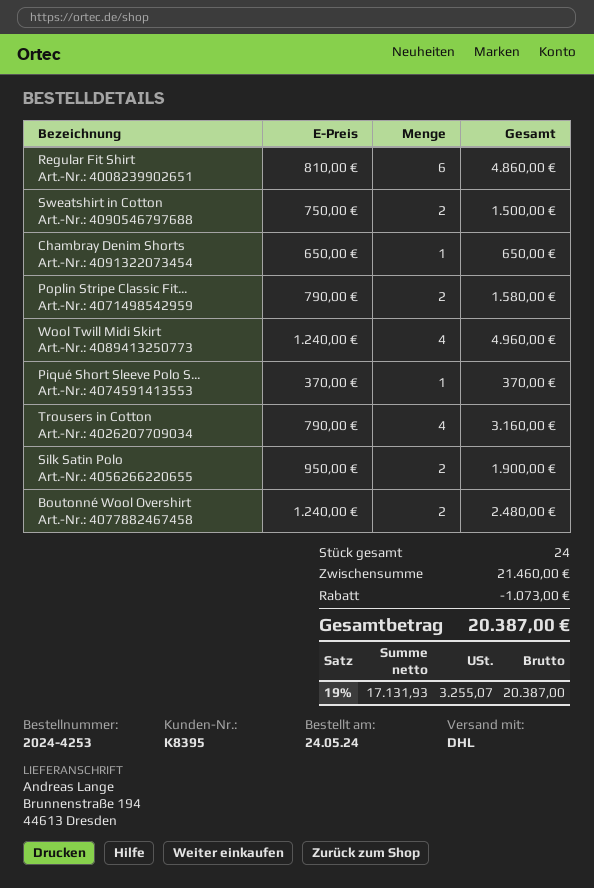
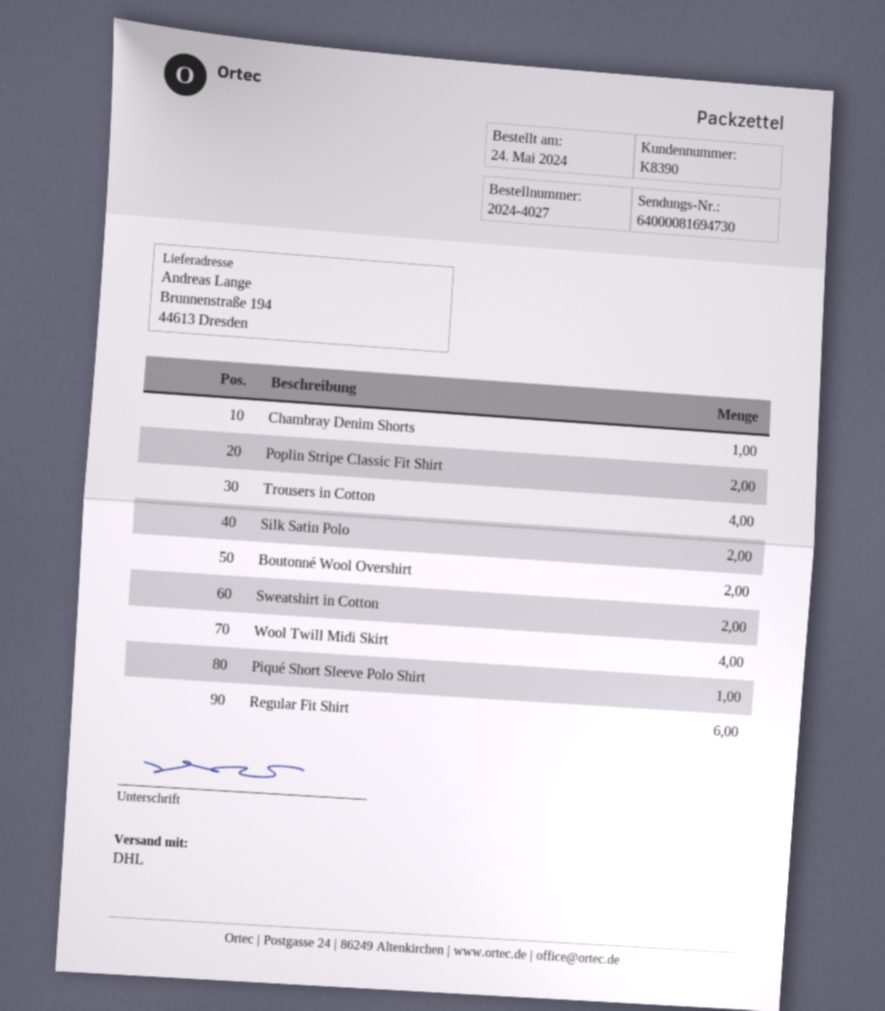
order number: 2024-4253 -> 2024-4027
customer number: K8395 -> K8390

